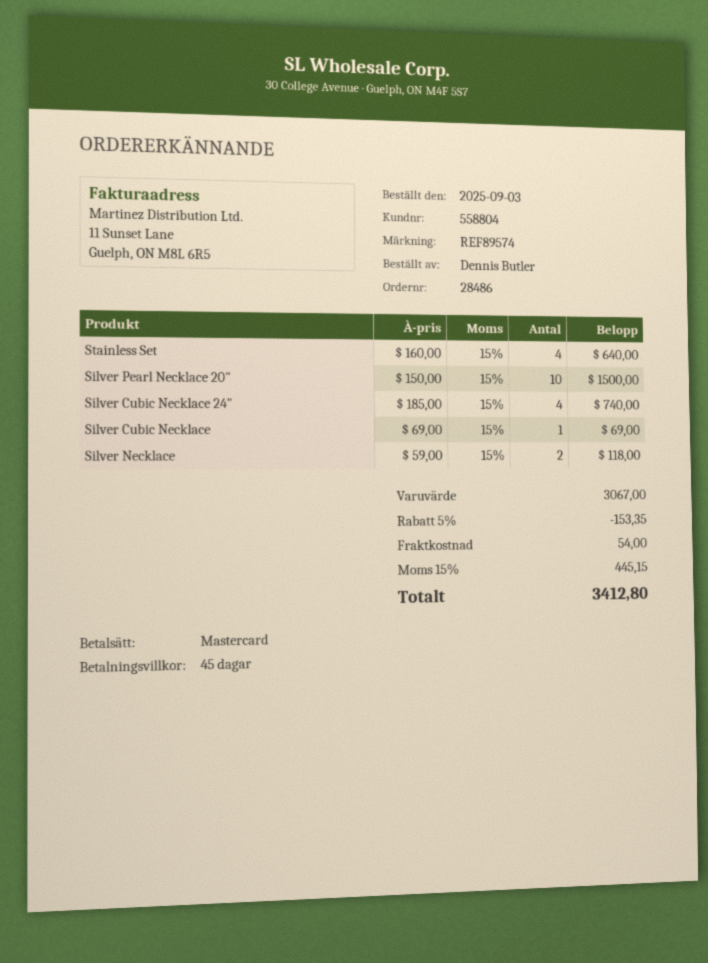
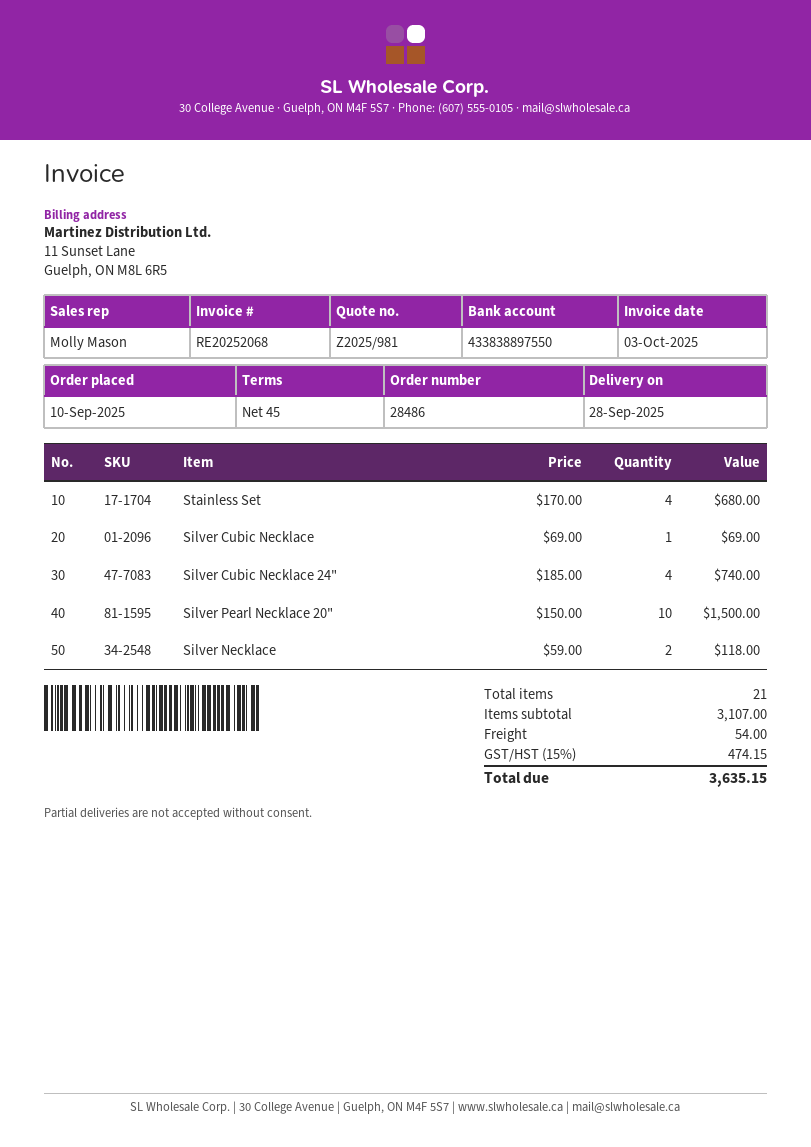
order date: 2025-09-03 -> 2025-09-10
Stainless Set: 4 x 160.00 = 640.00 -> 4 x 170.00 = 680.00
subtotal: 3067.00 -> 3107.00
discount: 5% = 153.35 -> none
tax: 15% = 445.15 -> 15% = 474.15
total: 3412.80 -> 3635.15

